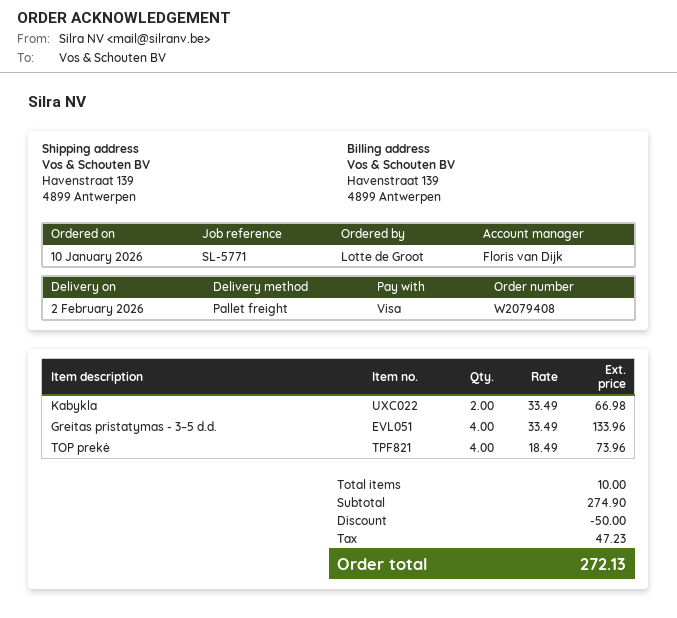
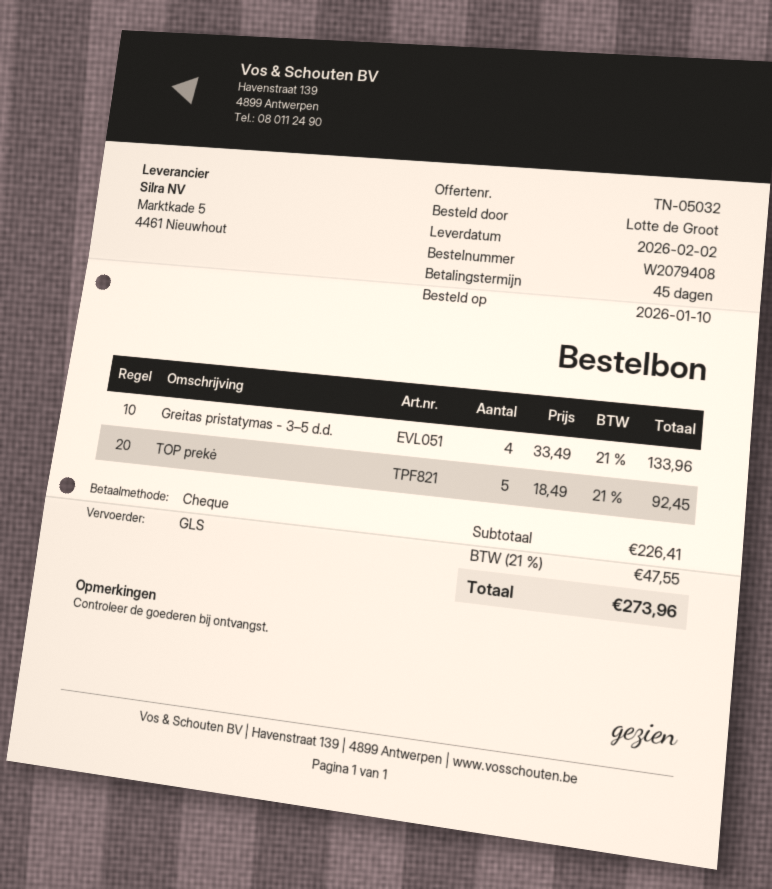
payment method: Visa -> cheque
shipping method: pallet freight -> GLS
Kabykla: 2 x 33.49 = 66.98 -> none
TOP prekė: 4 x 18.49 = 73.96 -> 5 x 18.49 = 92.45
subtotal: 274.90 -> 226.41
discount: 50.00 -> none
tax: 47.23 -> 47.55
total: 272.13 -> 273.96

